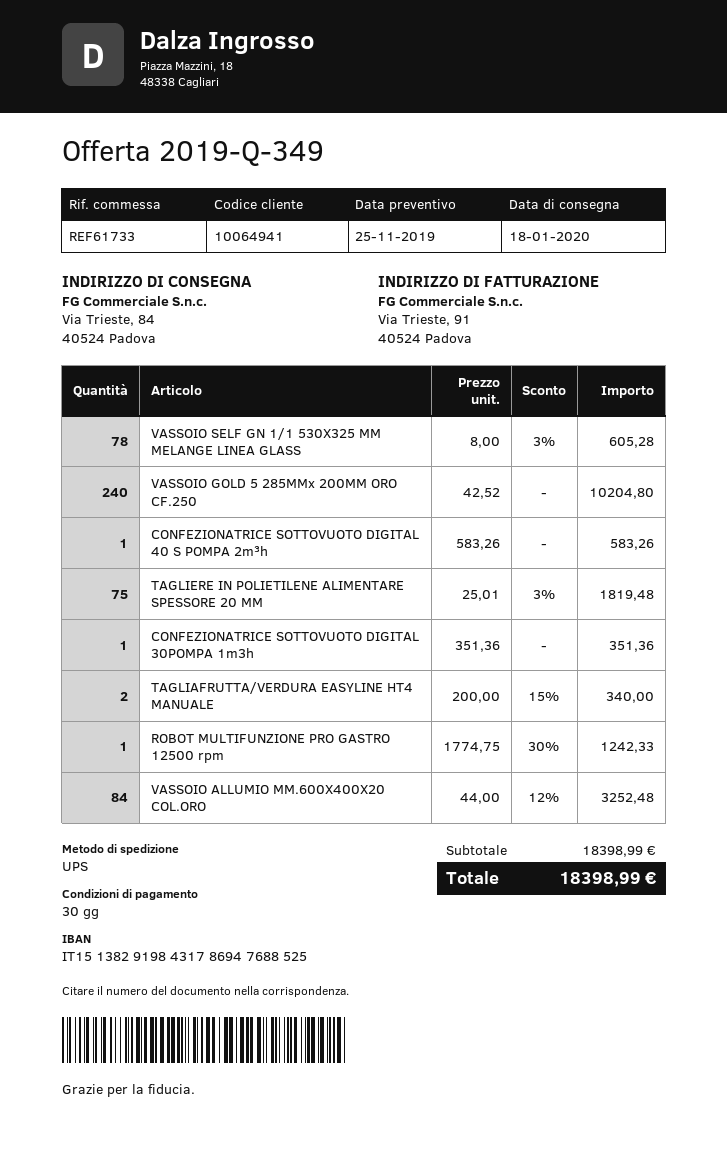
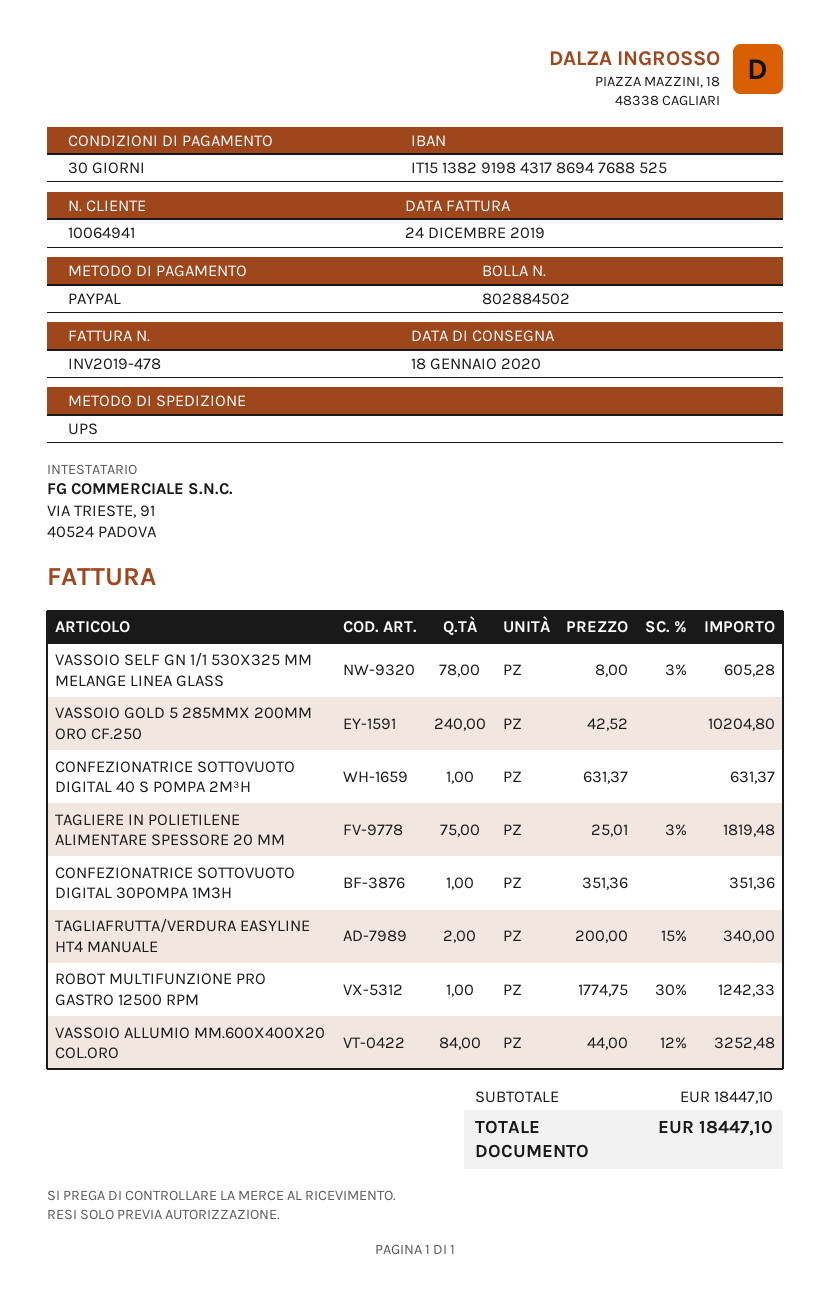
CONFEZIONATRICE SOTTOVUOTO DIGITAL 40 S POMPA 2m³h: 1 x 583.26 = 583.26 -> 1 x 631.37 = 631.37
subtotal: 18398.99 -> 18447.10
total: 18398.99 -> 18447.10

